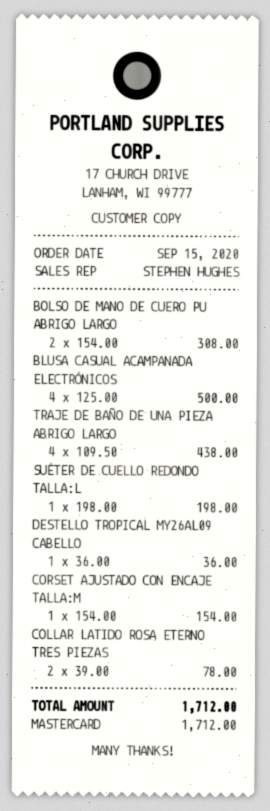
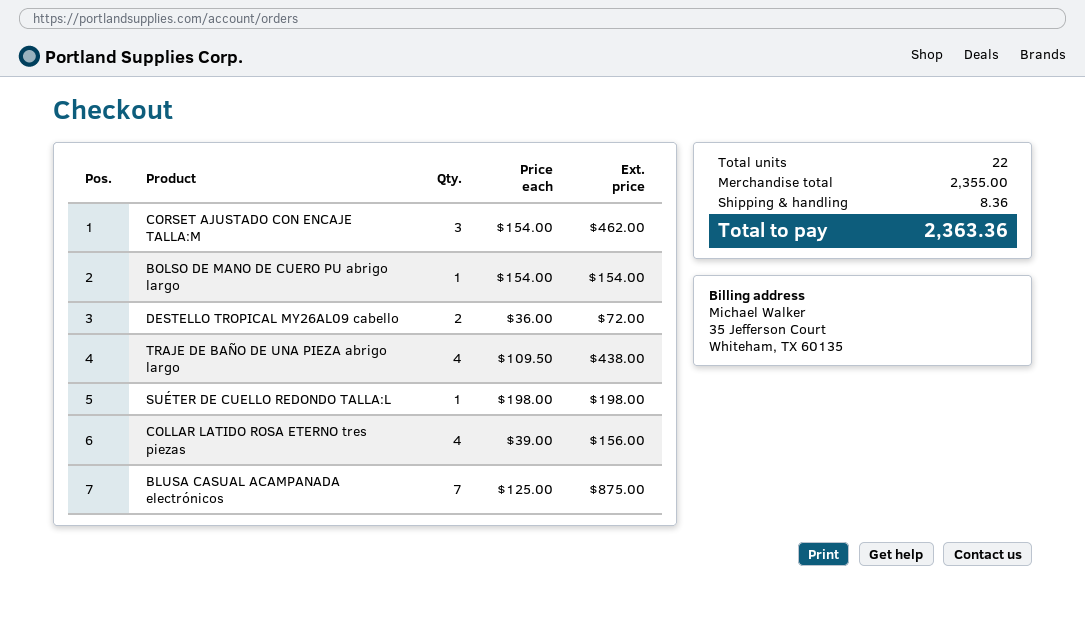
BOLSO DE MANO DE CUERO PU ABRIGO LARGO: 2 x 154.00 = 308.00 -> 1 x 154.00 = 154.00
BLUSA CASUAL ACAMPANADA ELECTRÓNICOS: 4 x 125.00 = 500.00 -> 7 x 125.00 = 875.00
DESTELLO TROPICAL MY26AL09 CABELLO: 1 x 36.00 = 36.00 -> 2 x 36.00 = 72.00
CORSET AJUSTADO CON ENCAJE TALLA:M: 1 x 154.00 = 154.00 -> 3 x 154.00 = 462.00
COLLAR LATIDO ROSA ETERNO TRES PIEZAS: 2 x 39.00 = 78.00 -> 4 x 39.00 = 156.00
shipping: none -> 8.36
total: 1712.00 -> 2363.36

